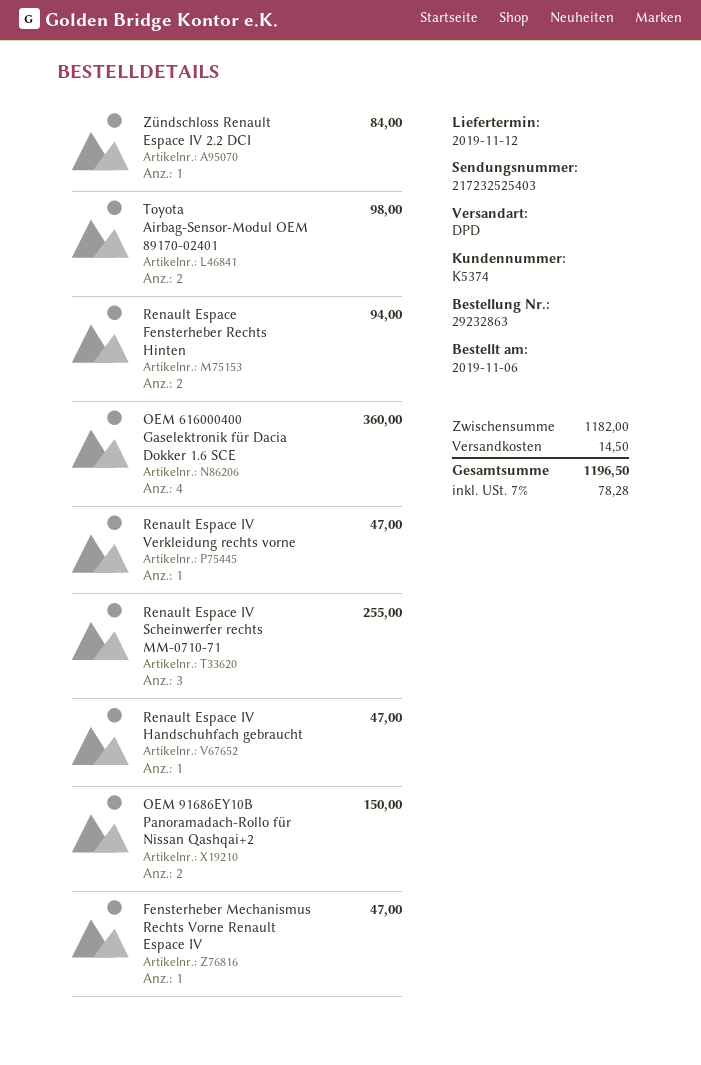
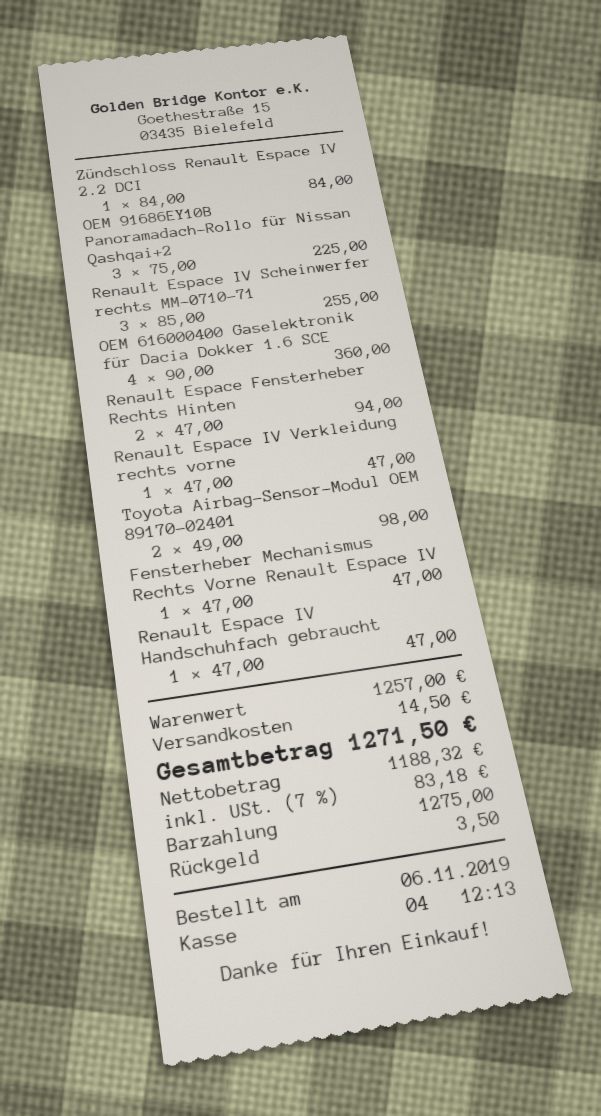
OEM 91686EY10B Panoramadach-Rollo für Nissan Qashqai+2: 2 for 150.00 -> 3 for 225.00
subtotal: 1182.00 -> 1257.00
tax: 7% = 78.28 -> 7% = 83.18
total: 1196.50 -> 1271.50

